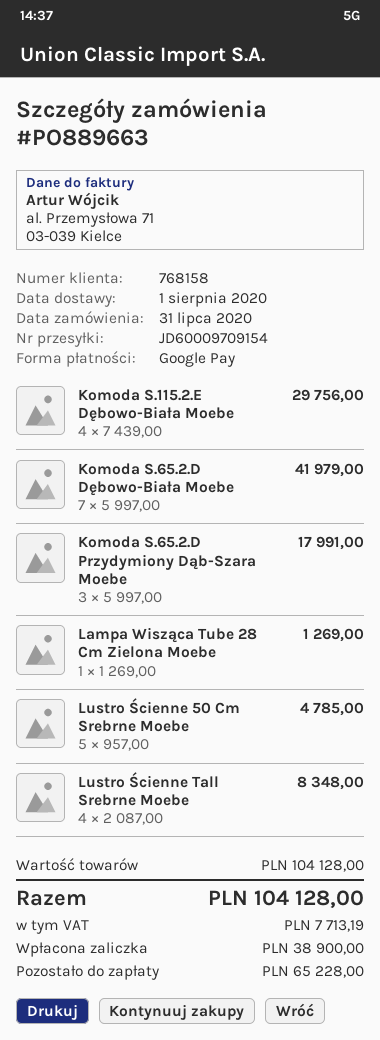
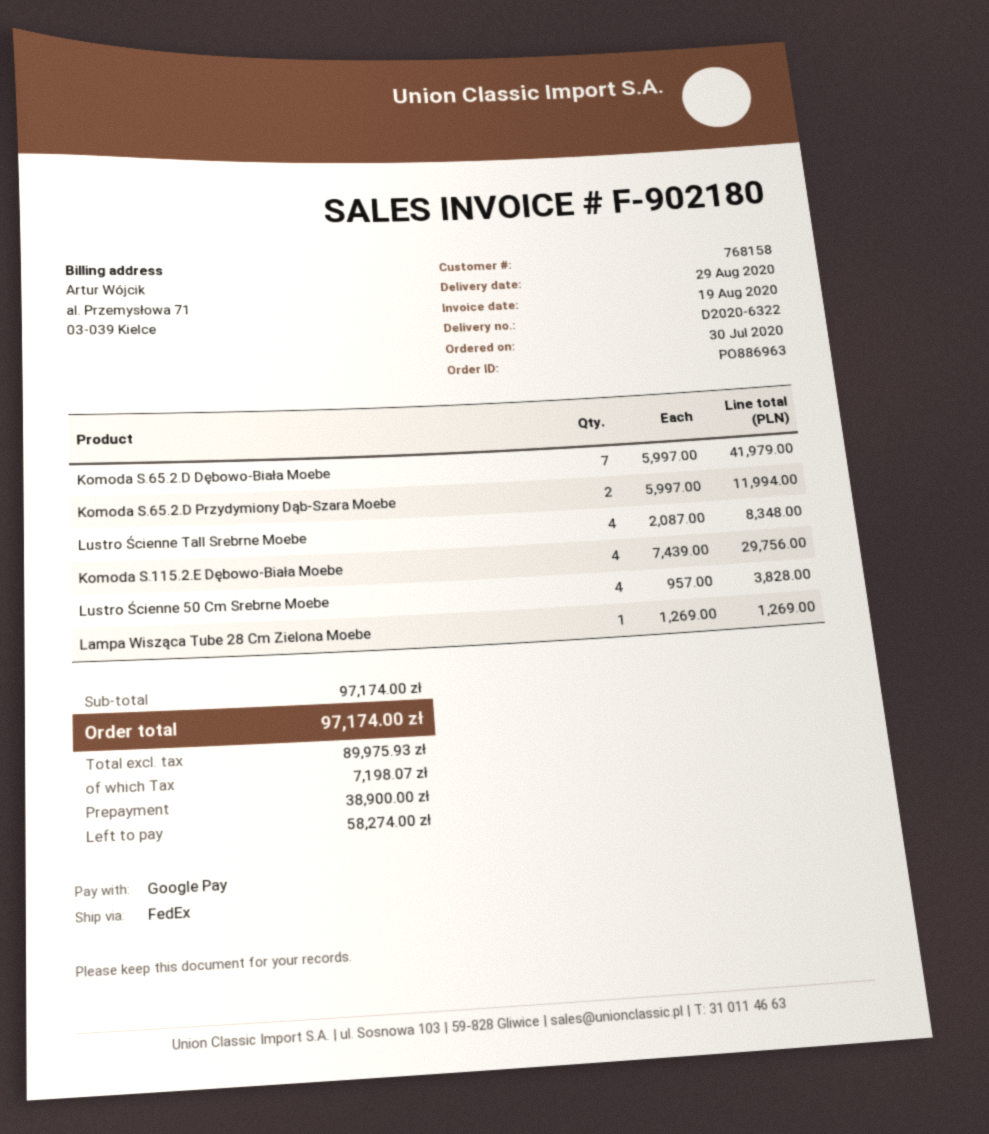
order number: PO889663 -> PO886963
order date: 2020-07-31 -> 2020-07-30
delivery date: 2020-08-01 -> 2020-08-29
Komoda S.65.2.D Przydymiony Dąb-Szara Moebe: 3 x 5997.00 = 17991.00 -> 2 x 5997.00 = 11994.00
Lustro Ścienne 50 Cm Srebrne Moebe: 5 x 957.00 = 4785.00 -> 4 x 957.00 = 3828.00
subtotal: 104128.00 -> 97174.00
tax: 7713.19 -> 7198.07
total: 104128.00 -> 97174.00
balance: 65228.00 -> 58274.00

